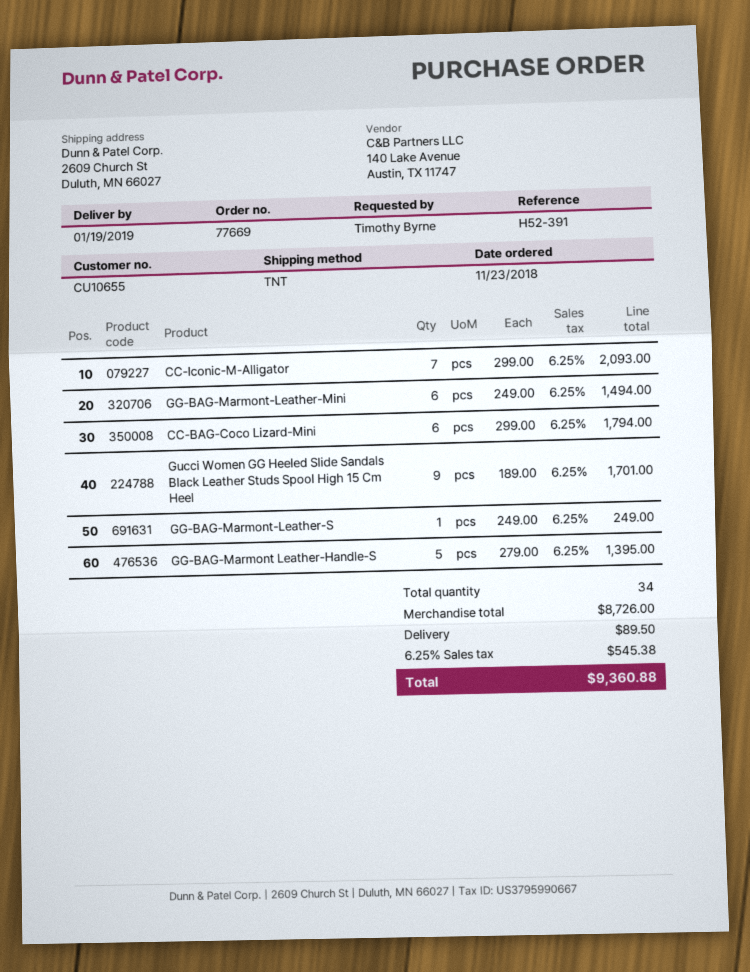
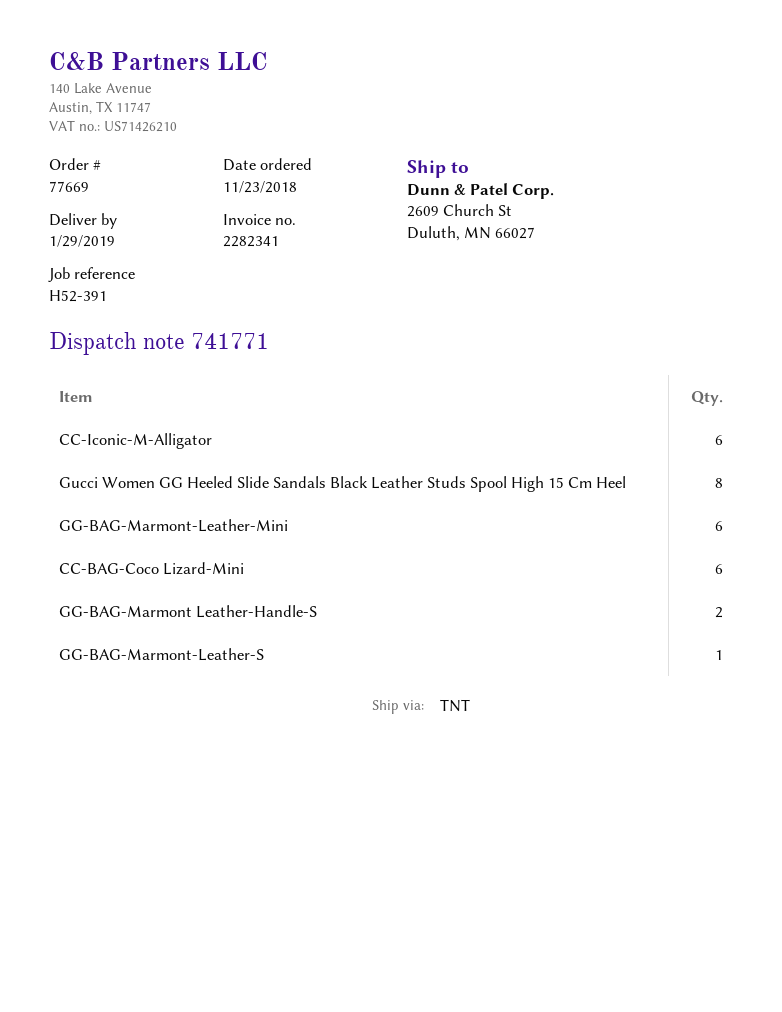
delivery date: 2019-01-19 -> 2019-01-29
CC-Iconic-M-Alligator: 7 -> 6
Gucci Women GG Heeled Slide Sandals Black Leather Studs Spool High 15 Cm Heel: 9 -> 8
GG-BAG-Marmont Leather-Handle-S: 5 -> 2

